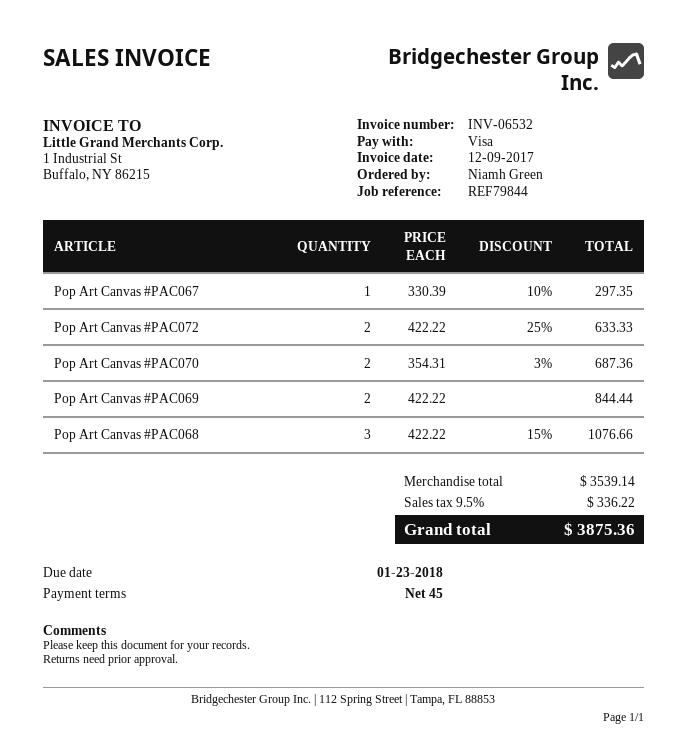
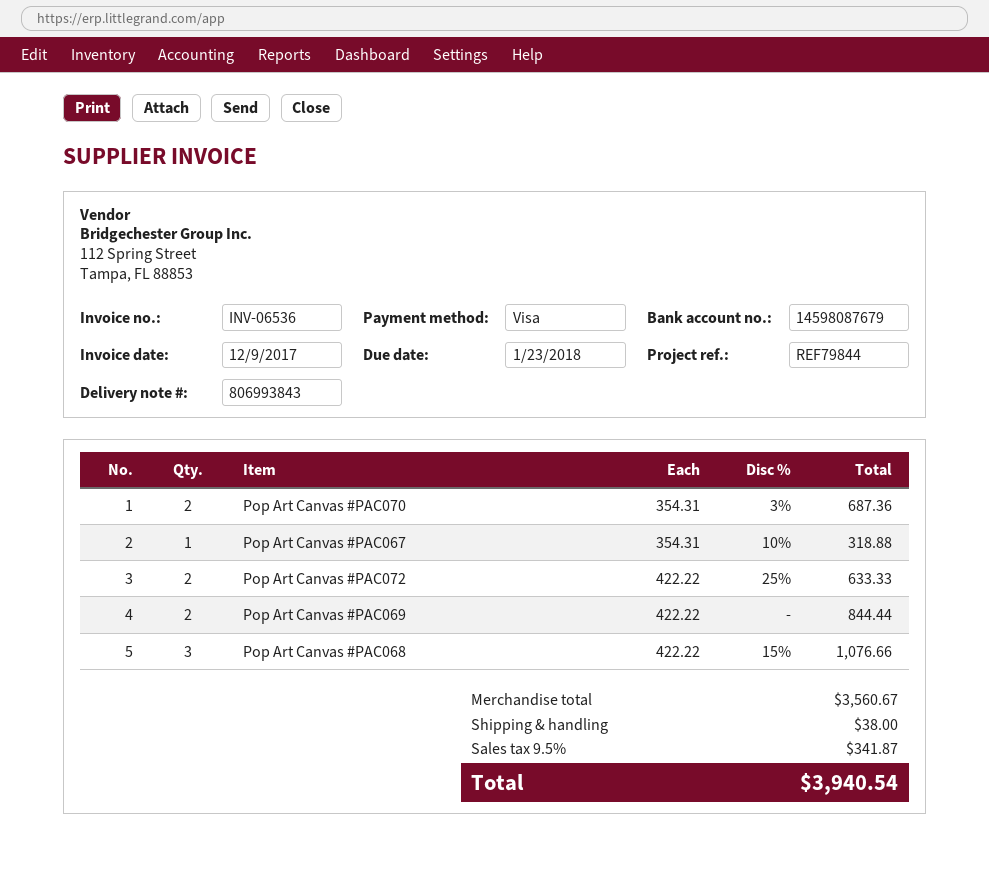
invoice number: INV-06532 -> INV-06536
Pop Art Canvas #PAC067: 1 x 330.39 - 10% = 297.35 -> 1 x 354.31 - 10% = 318.88
subtotal: 3539.14 -> 3560.67
shipping: none -> 38.00
tax: 9.5% = 336.22 -> 9.5% = 341.87
total: 3875.36 -> 3940.54

